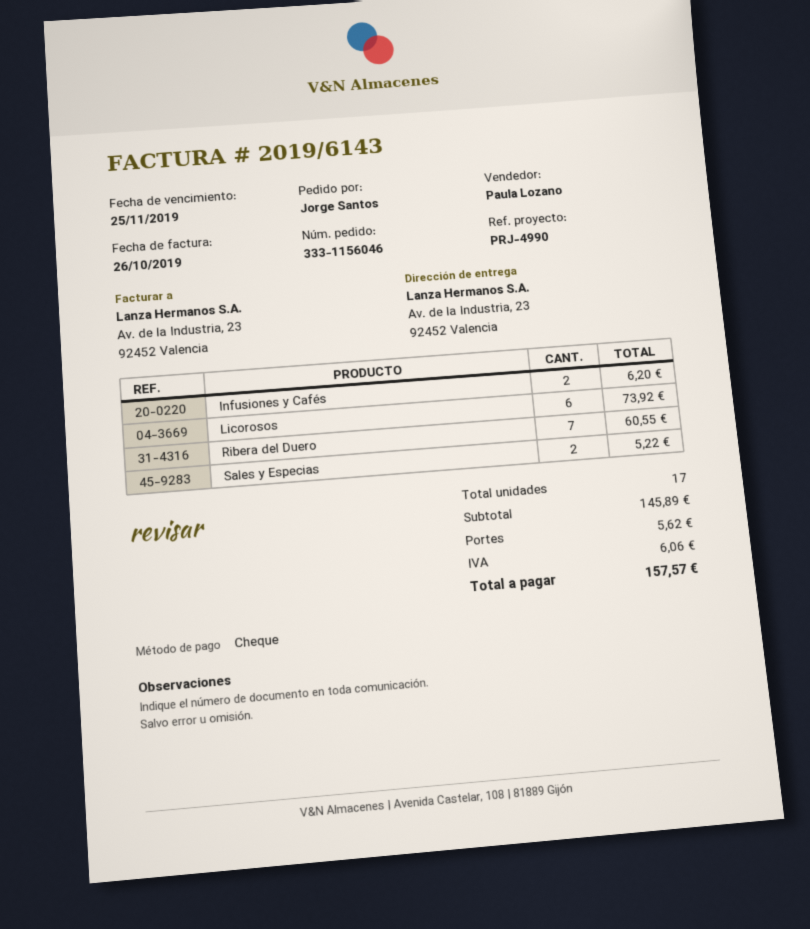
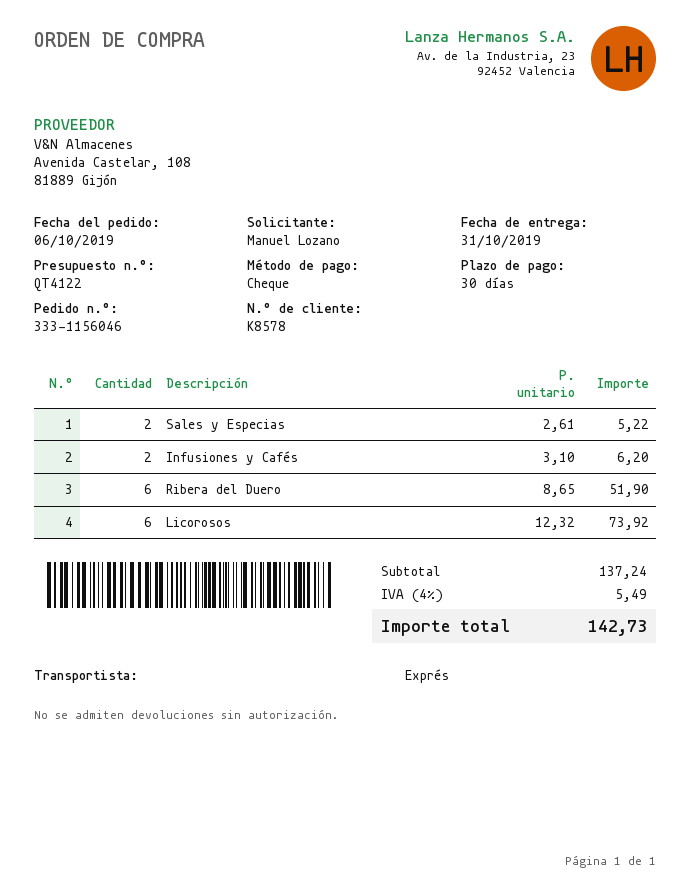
ordered by: Jorge Santos -> Manuel Lozano
Ribera del Duero: 7 for 60.55 -> 6 for 51.90
subtotal: 145.89 -> 137.24
shipping: 5.62 -> none
tax: 6.06 -> 5.49
total: 157.57 -> 142.73

